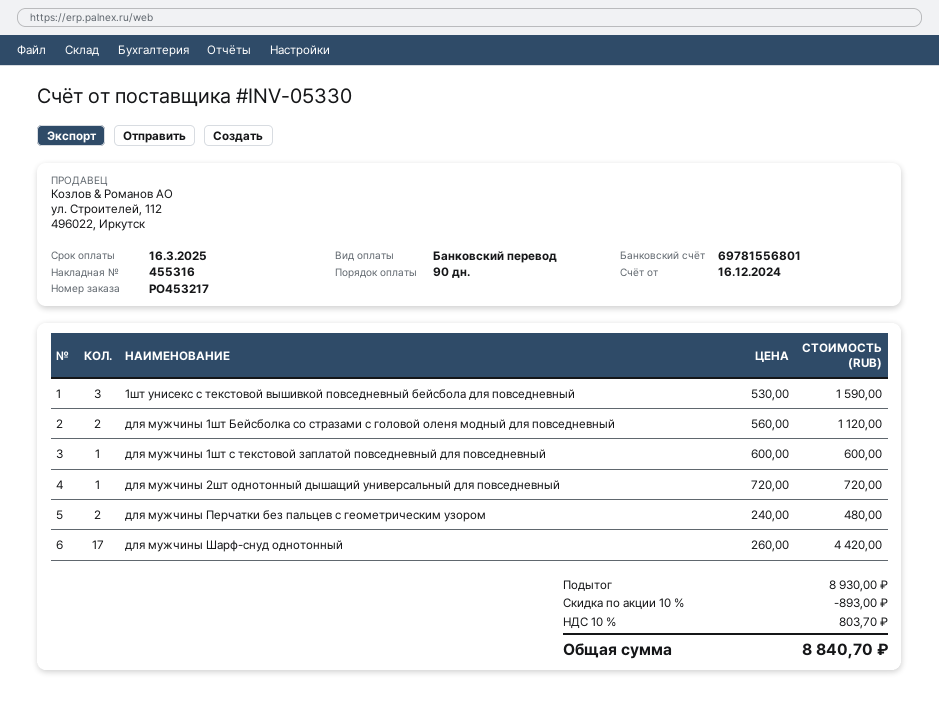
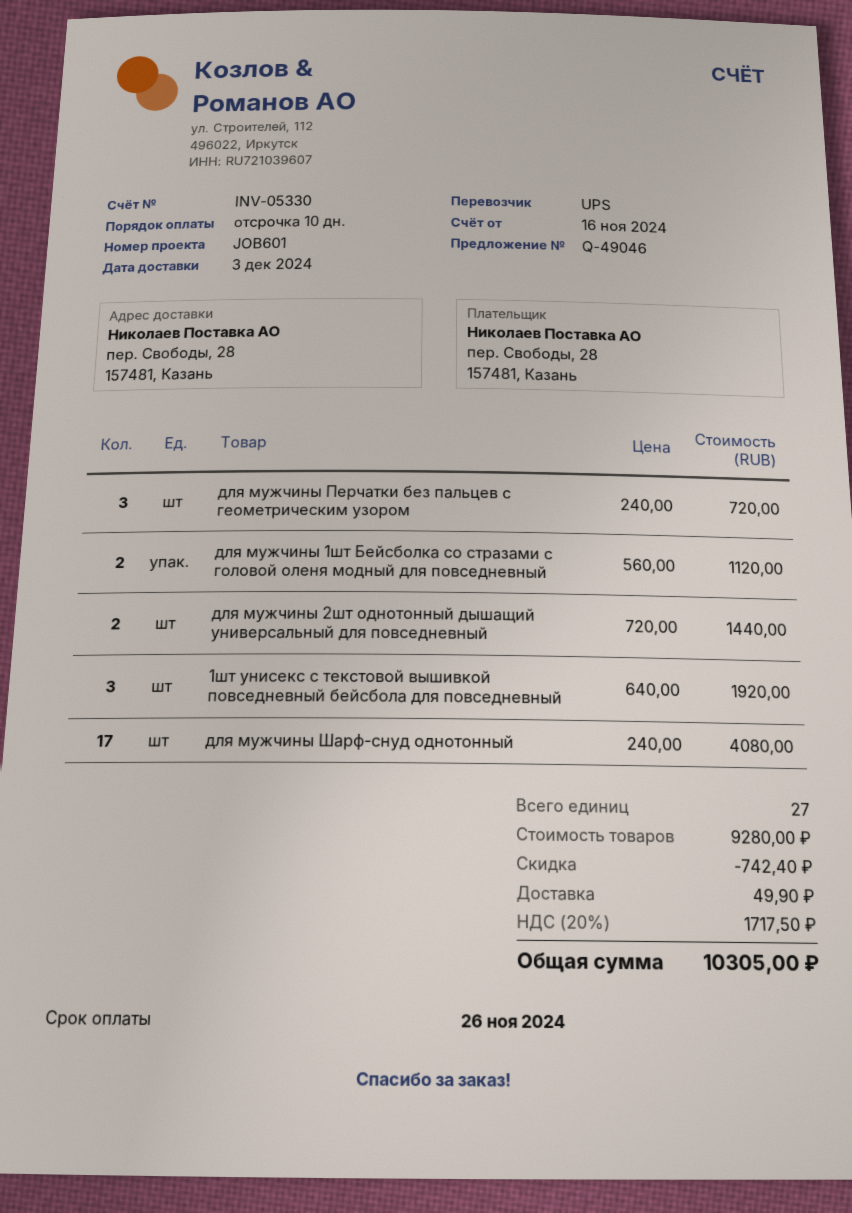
invoice date: 2024-12-16 -> 2024-11-16
payment terms: 90 days -> 10 days
due date: 2025-03-16 -> 2024-11-26
1шт унисекс с текстовой вышивкой повседневный бейсбола для повседневный: 3 x 530.00 = 1590.00 -> 3 x 640.00 = 1920.00
для мужчины 1шт с текстовой заплатой повседневный для повседневный: 1 x 600.00 = 600.00 -> none
для мужчины 2шт однотонный дышащий универсальный для повседневный: 1 x 720.00 = 720.00 -> 2 x 720.00 = 1440.00
для мужчины Перчатки без пальцев с геометрическим узором: 2 x 240.00 = 480.00 -> 3 x 240.00 = 720.00
для мужчины Шарф-снуд однотонный: 17 x 260.00 = 4420.00 -> 17 x 240.00 = 4080.00
subtotal: 8930.00 -> 9280.00
discount: 893.00 -> 742.40
shipping: none -> 49.90
tax: 10% = 803.70 -> 20% = 1717.50
total: 8840.70 -> 10305.00

